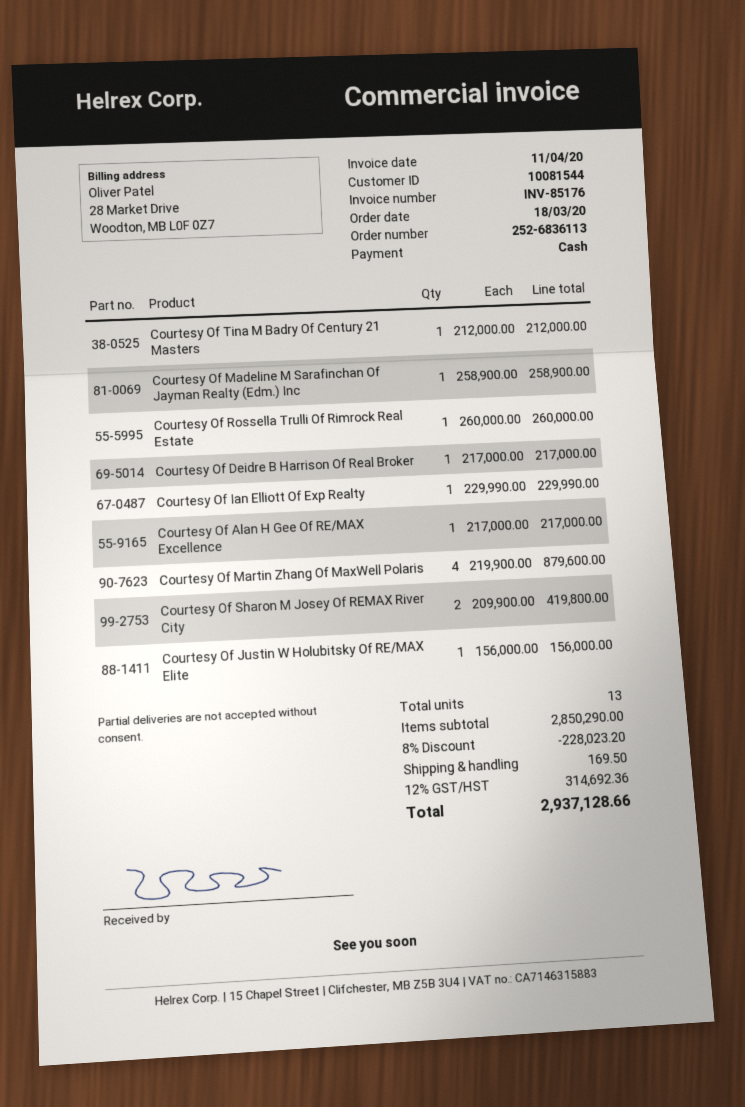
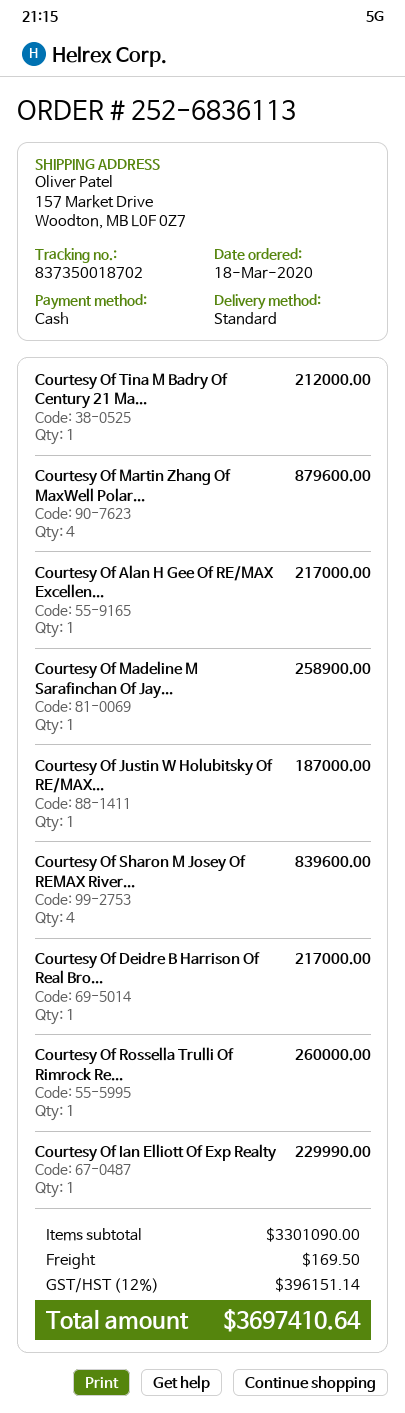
Courtesy Of Sharon M Josey Of REMAX River City: 2 for 419800.00 -> 4 for 839600.00
Courtesy Of Justin W Holubitsky Of RE/MAX Elite: 1 for 156000.00 -> 1 for 187000.00
subtotal: 2850290.00 -> 3301090.00
discount: 8% = 228023.20 -> none
tax: 12% = 314692.36 -> 12% = 396151.14
total: 2937128.66 -> 3697410.64

